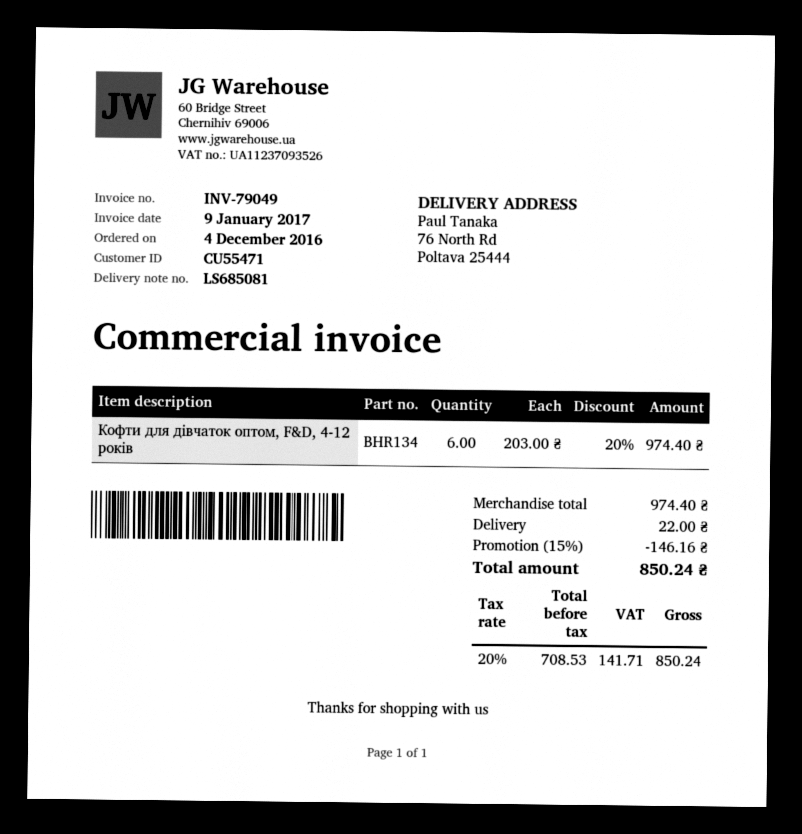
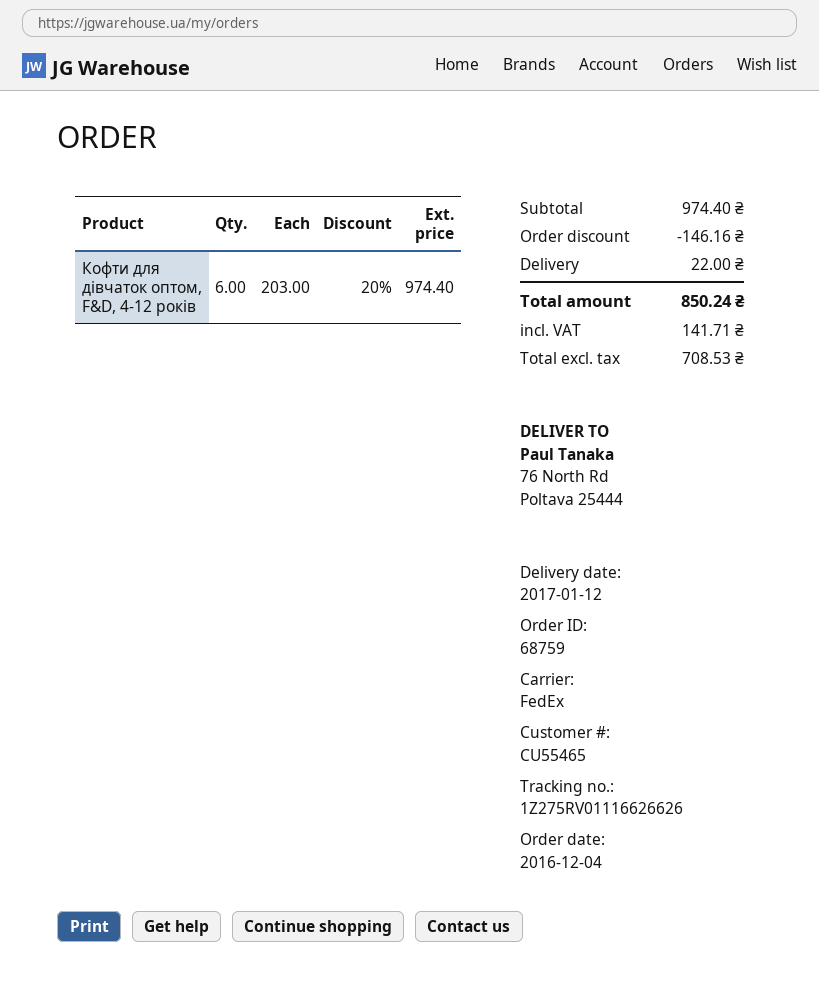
customer number: CU55471 -> CU55465

